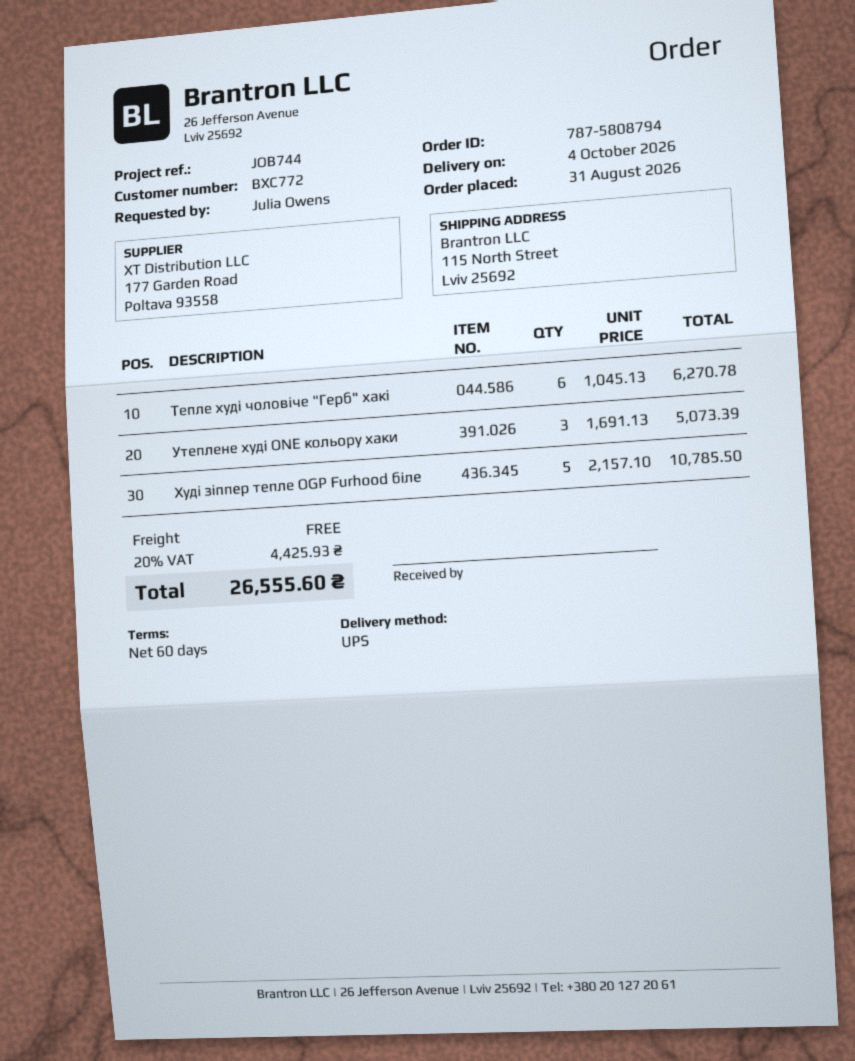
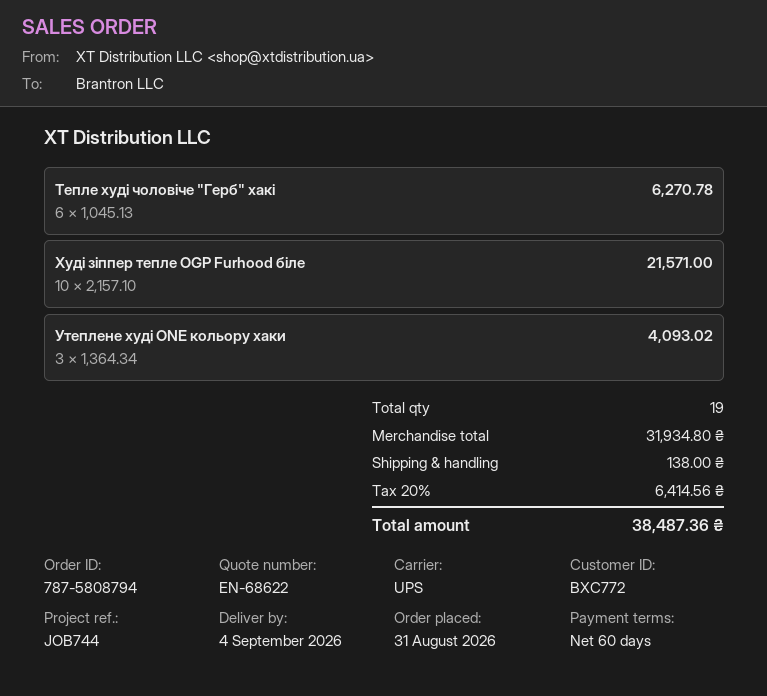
delivery date: 2026-10-04 -> 2026-09-04
Утеплене худі ONE кольору хаки: 3 x 1691.13 = 5073.39 -> 3 x 1364.34 = 4093.02
Худі зіппер тепле OGP Furhood біле: 5 x 2157.10 = 10785.50 -> 10 x 2157.10 = 21571.00
shipping: 0.00 -> 138.00
tax: 20% = 4425.93 -> 20% = 6414.56
total: 26555.60 -> 38487.36

